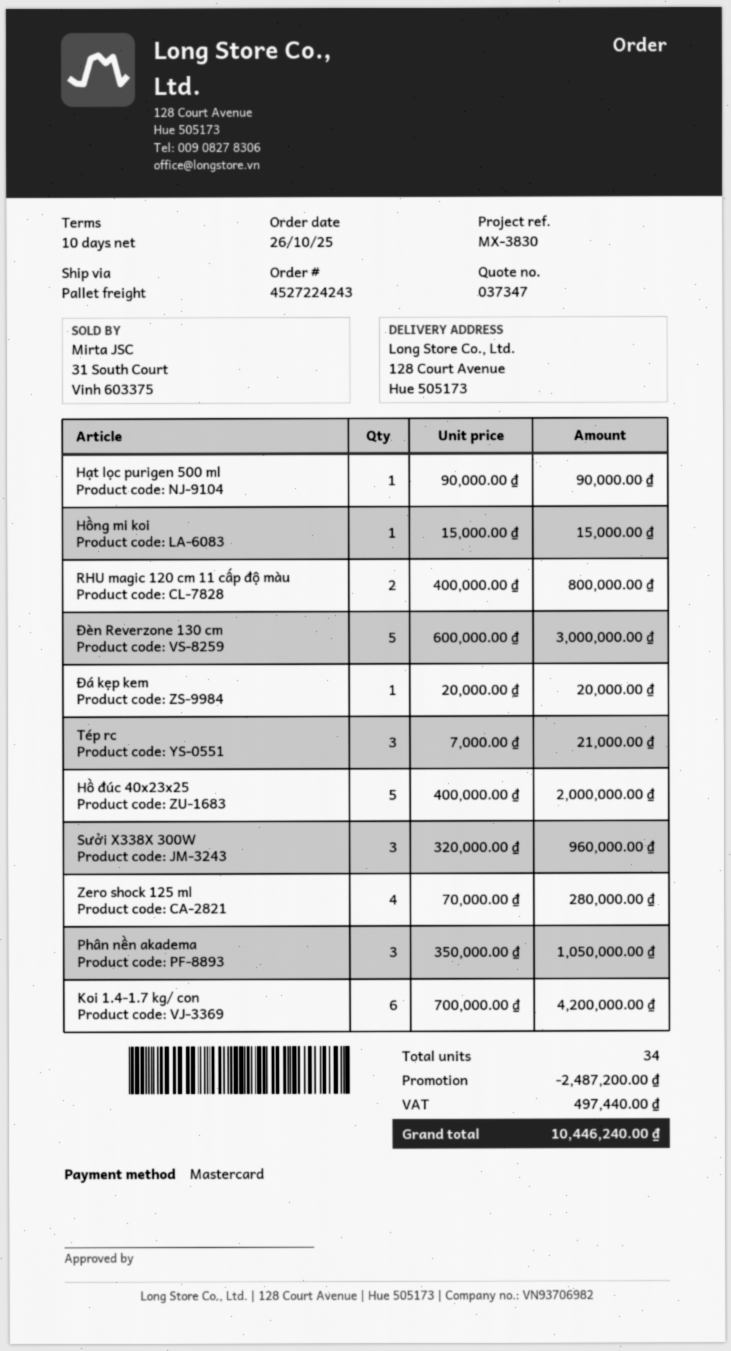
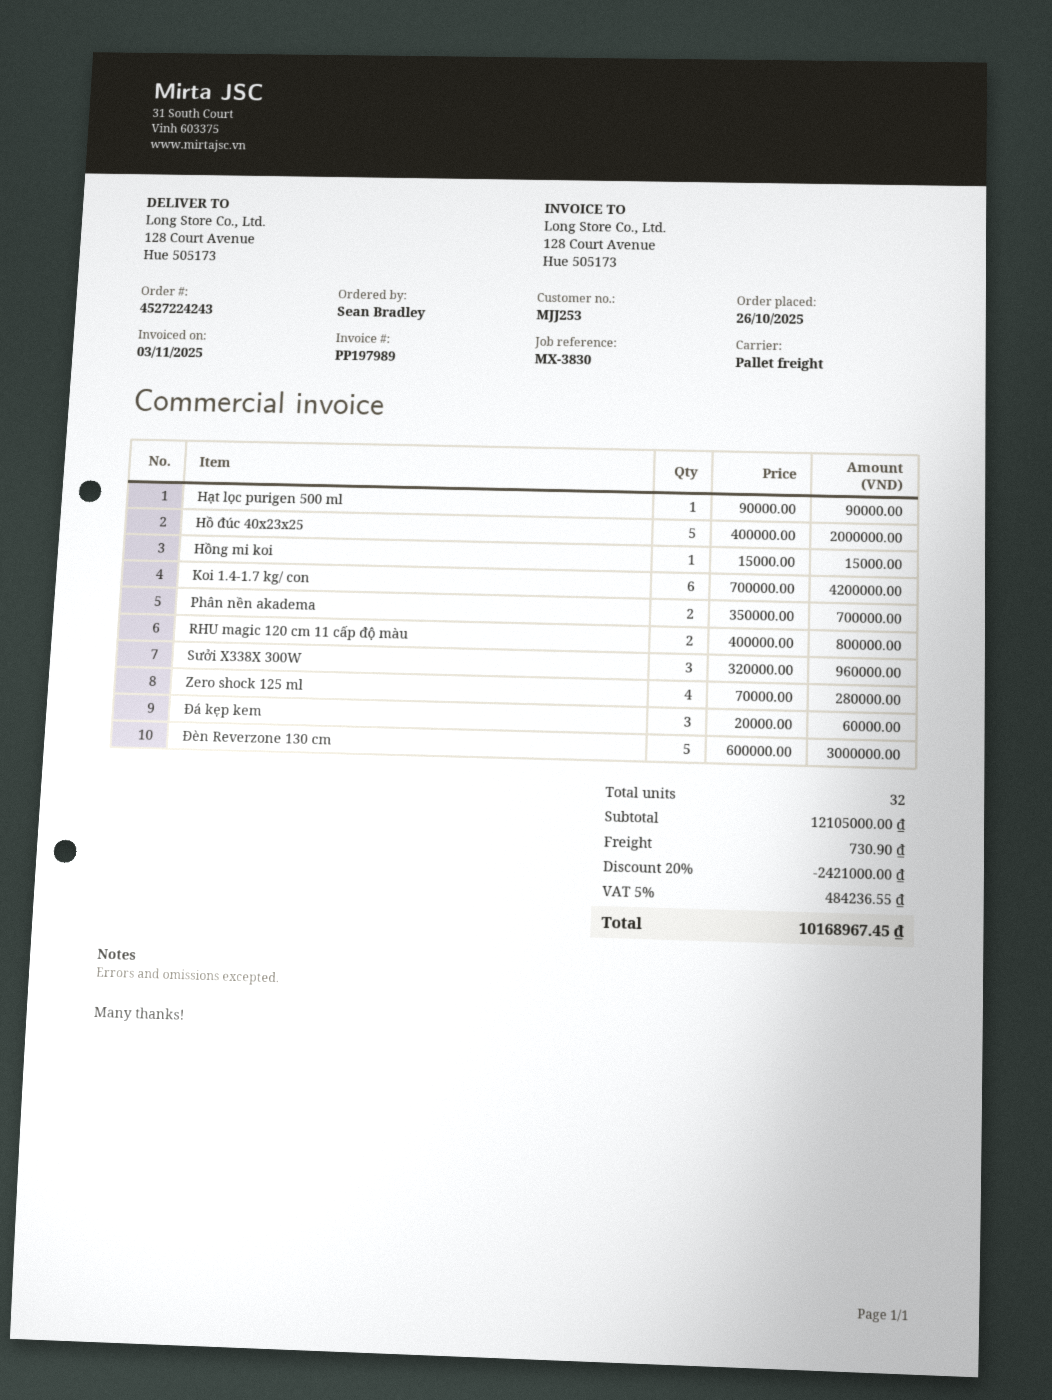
Đá kẹp kem: 1 x 20000.00 = 20000.00 -> 3 x 20000.00 = 60000.00
Tép rc: 3 x 7000.00 = 21000.00 -> none
Phân nền akadema: 3 x 350000.00 = 1050000.00 -> 2 x 350000.00 = 700000.00
total quantity: 34 -> 32
discount: 2487200.00 -> 2421000.00
shipping: none -> 730.90
tax: 497440.00 -> 484236.55
total: 10446240.00 -> 10168967.45

